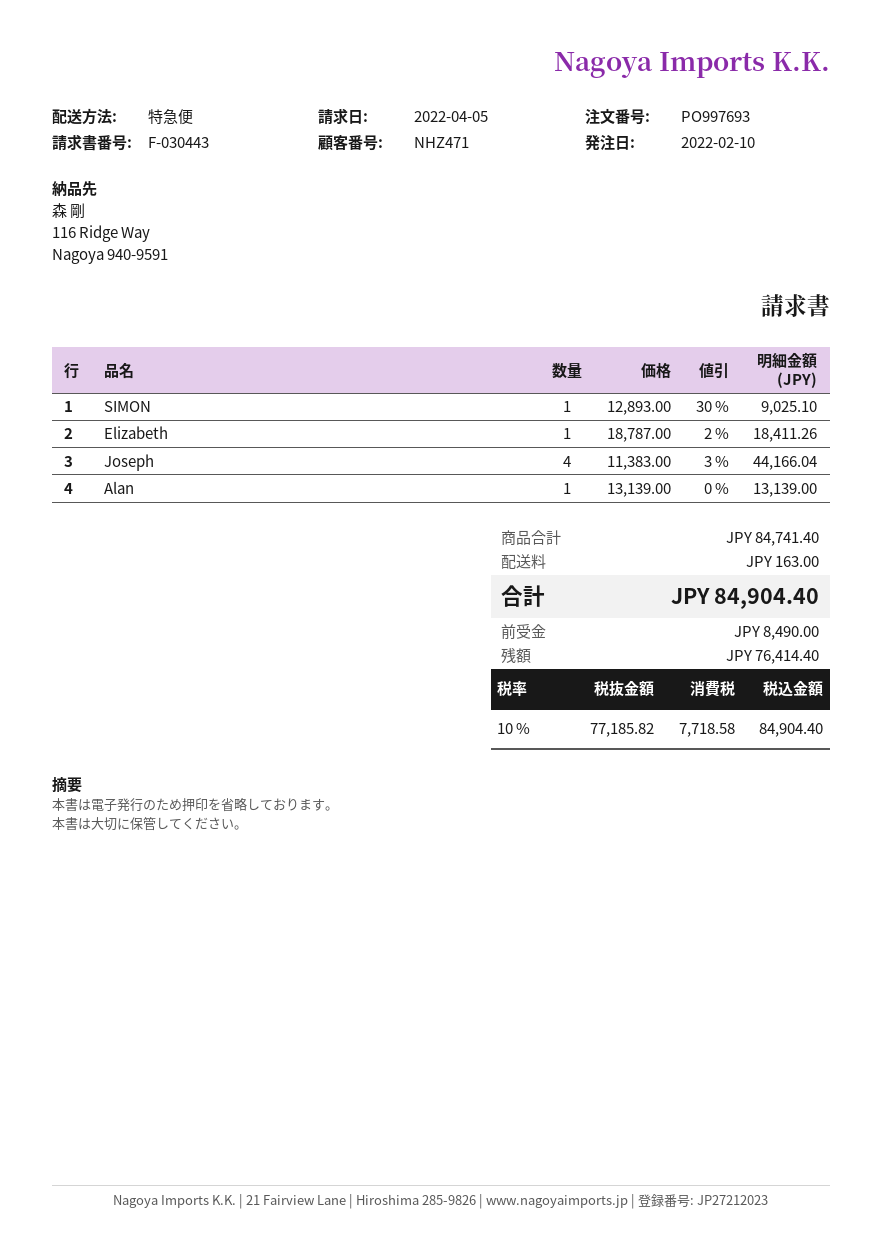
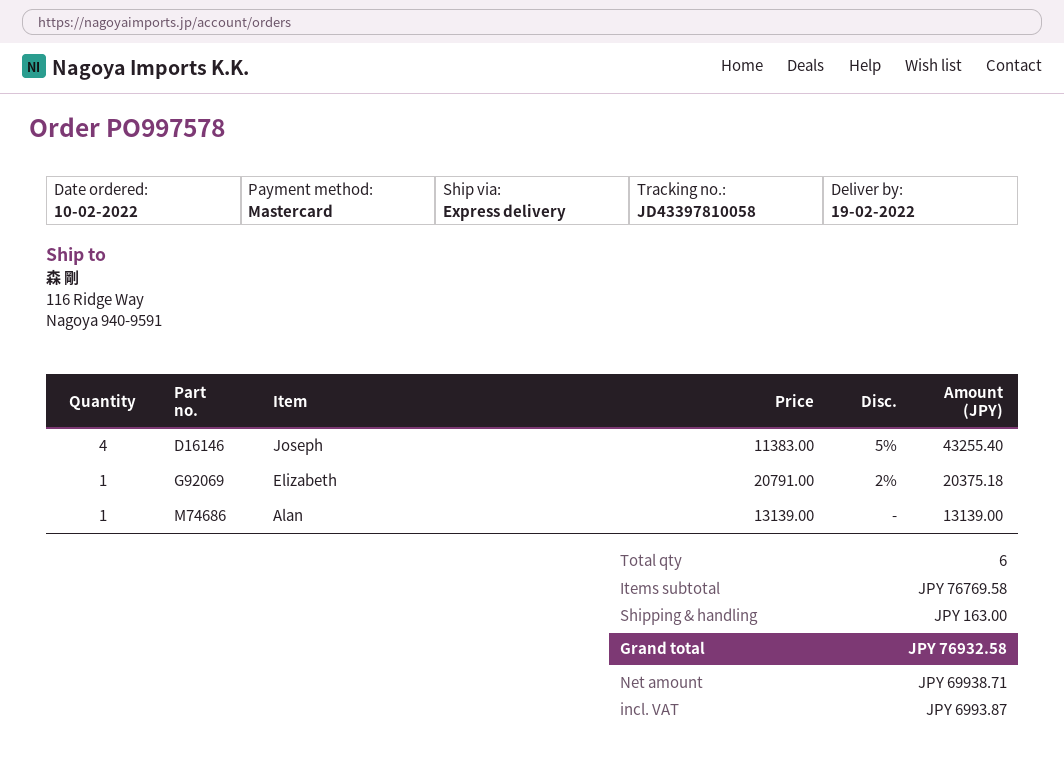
order number: PO997693 -> PO997578
SIMON: 1 x 12893.00 - 30% = 9025.10 -> none
Elizabeth: 1 x 18787.00 - 2% = 18411.26 -> 1 x 20791.00 - 2% = 20375.18
Joseph: 4 x 11383.00 - 3% = 44166.04 -> 4 x 11383.00 - 5% = 43255.40
subtotal: 84741.40 -> 76769.58
net: 77185.82 -> 69938.71
tax: 7718.58 -> 6993.87
total: 84904.40 -> 76932.58

